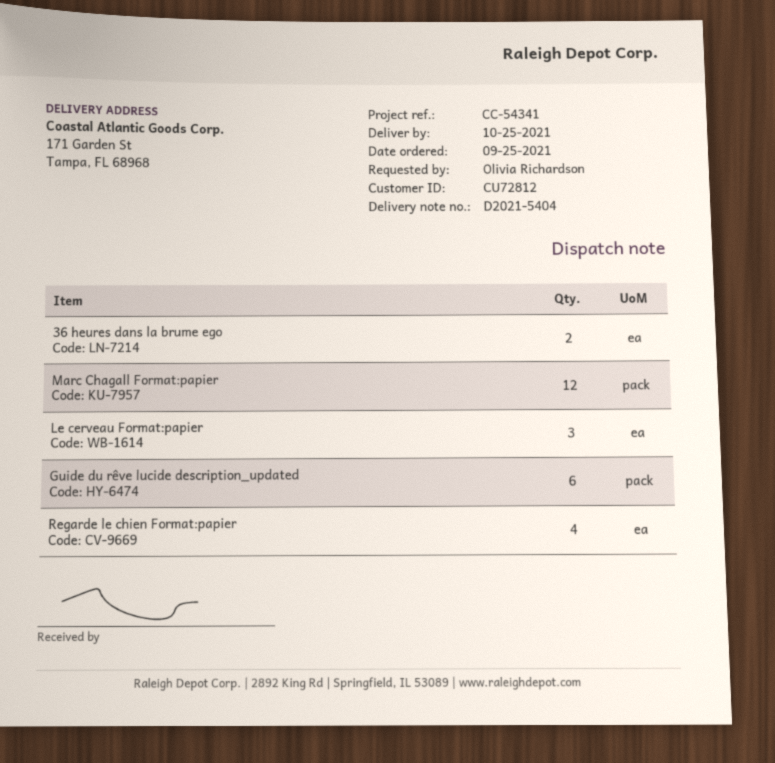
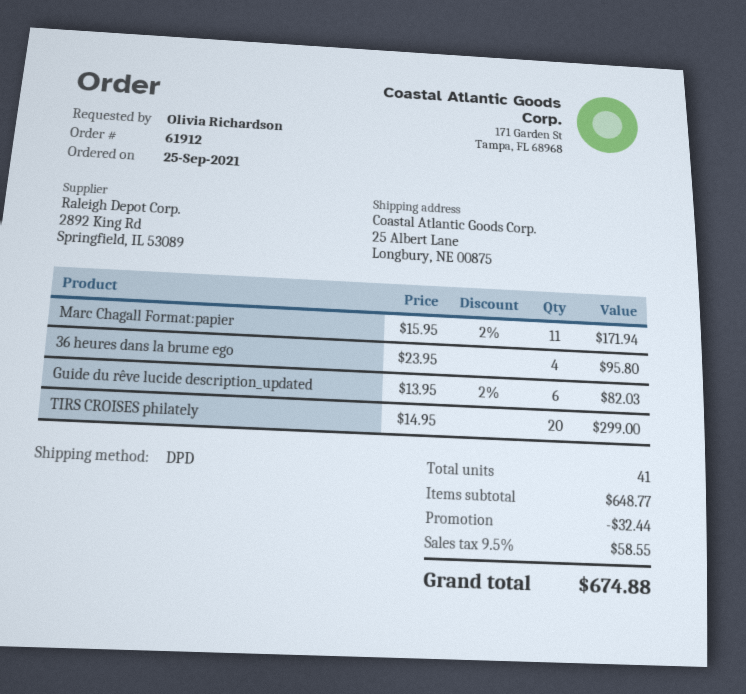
ship to: 171 Garden St, Tampa, FL 68968 -> 25 Albert Lane, Longbury, NE 00875
36 heures dans la brume ego: 2 -> 4
Marc Chagall Format:papier: 12 -> 11
Le cerveau Format:papier: 3 -> none
Regarde le chien Format:papier: 4 -> none
TIRS CROISES philately: none -> 20

